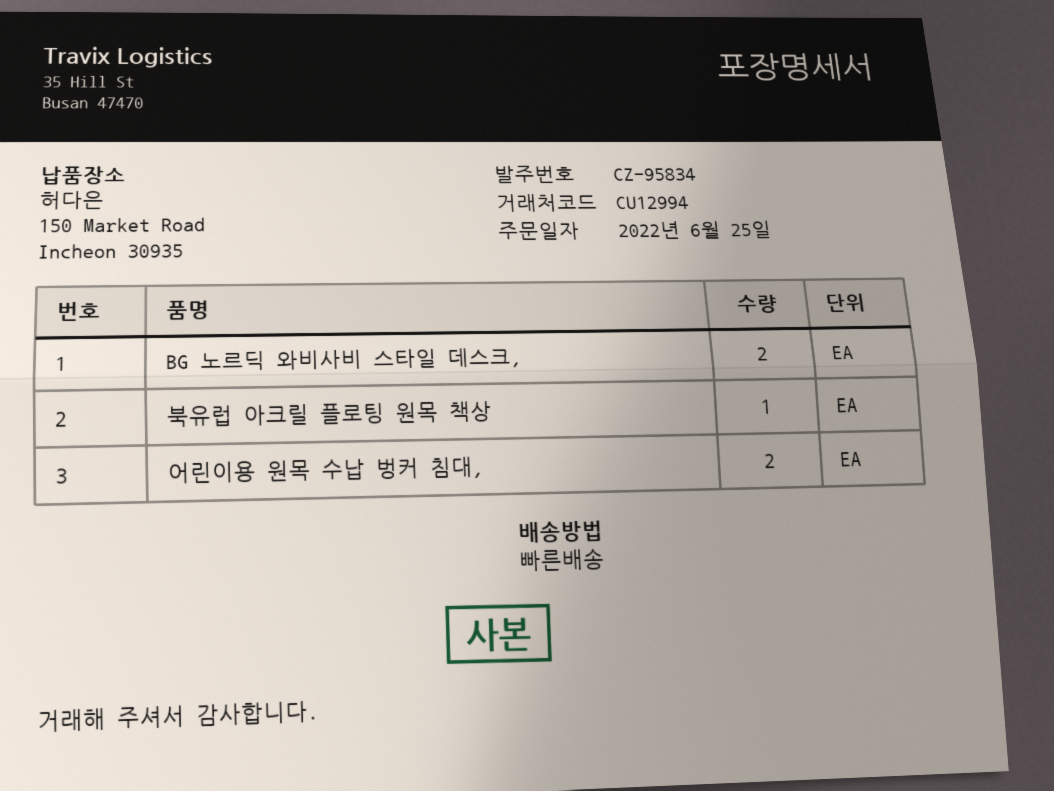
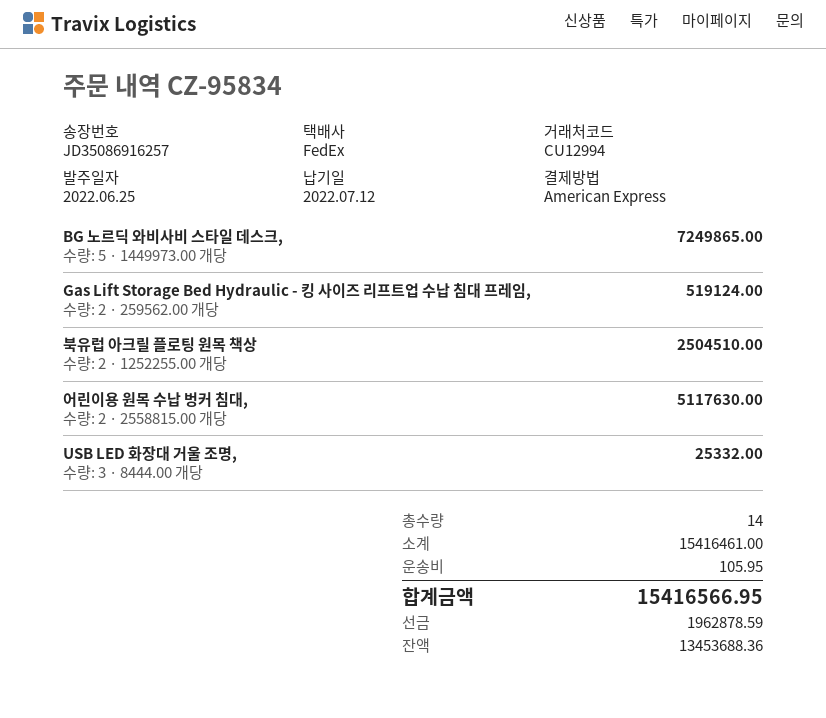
shipping method: express -> FedEx
BG 노르딕 와비사비 스타일 데스크,: 2 -> 5
북유럽 아크릴 플로팅 원목 책상: 1 -> 2
Gas Lift Storage Bed Hydraulic - 킹 사이즈 리프트업 수납 침대 프레임,: none -> 2
USB LED 화장대 거울 조명,: none -> 3

